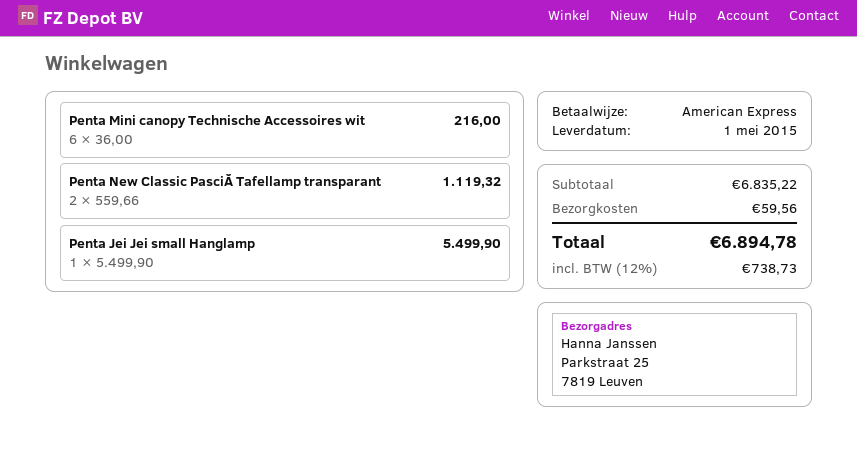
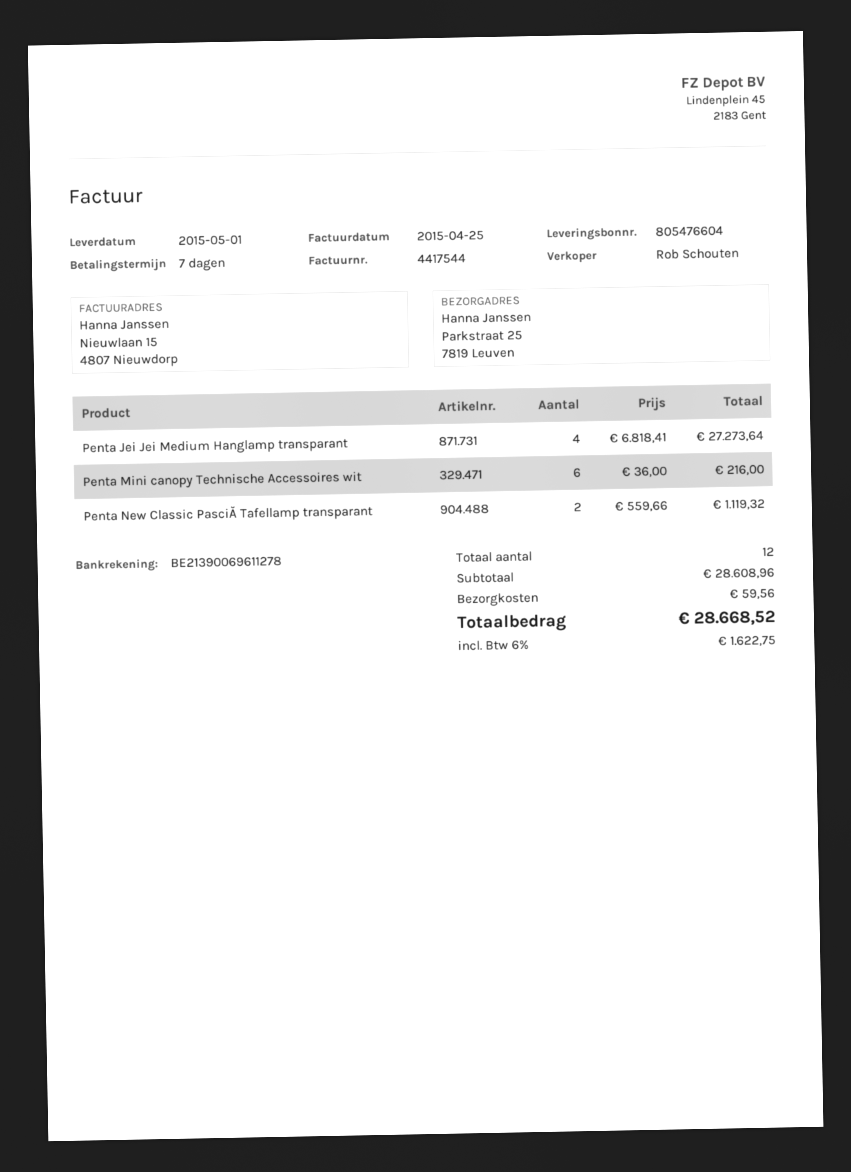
Penta Jei Jei small Hanglamp: 1 x 5499.90 = 5499.90 -> none
Penta Jei Jei Medium Hanglamp transparant: none -> 4 x 6818.41 = 27273.64
subtotal: 6835.22 -> 28608.96
tax: 12% = 738.73 -> 6% = 1622.75
total: 6894.78 -> 28668.52

